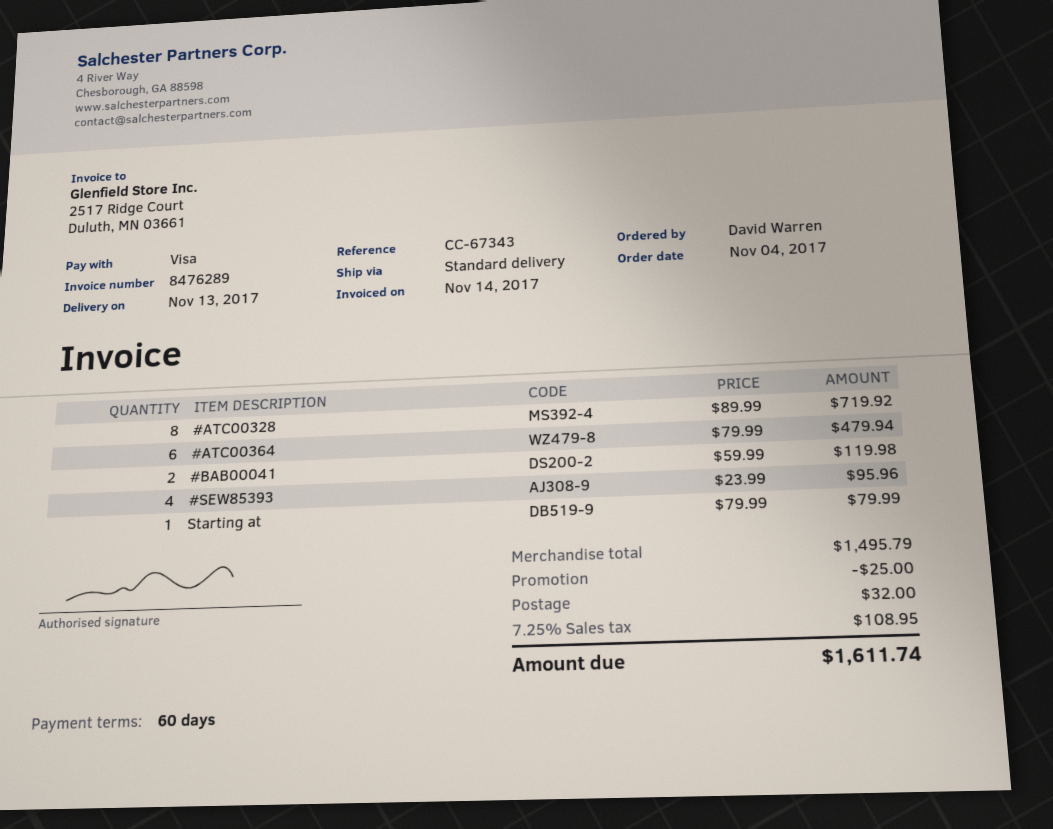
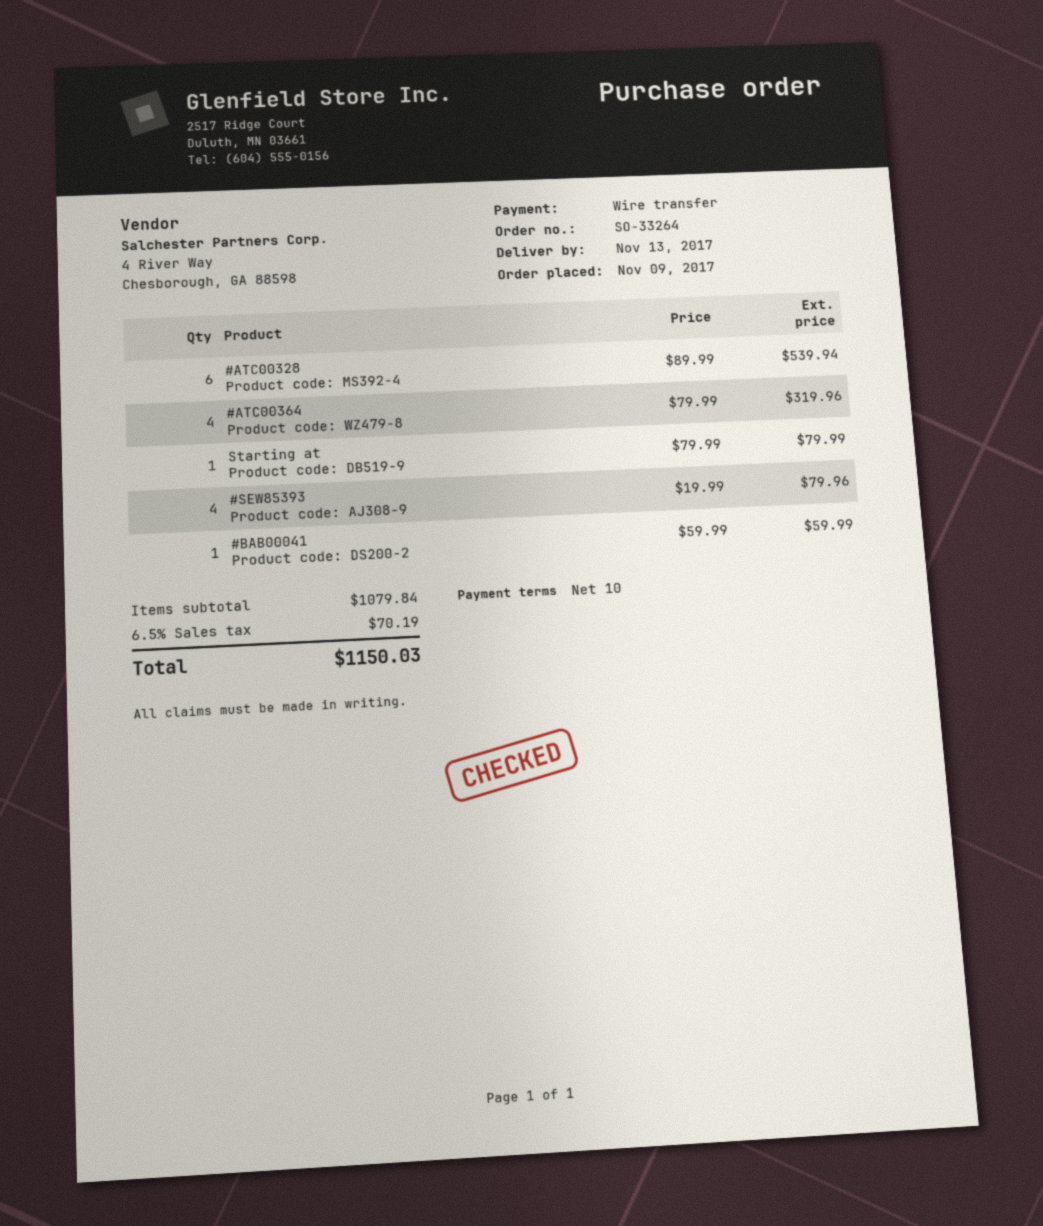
order date: 2017-11-04 -> 2017-11-09
payment terms: 60 days -> 10 days
payment method: Visa -> bank transfer
#ATC00328: 8 x 89.99 = 719.92 -> 6 x 89.99 = 539.94
#ATC00364: 6 x 79.99 = 479.94 -> 4 x 79.99 = 319.96
#BAB00041: 2 x 59.99 = 119.98 -> 1 x 59.99 = 59.99
#SEW85393: 4 x 23.99 = 95.96 -> 4 x 19.99 = 79.96
subtotal: 1495.79 -> 1079.84
discount: 25.00 -> none
shipping: 32.00 -> none
tax: 7.25% = 108.95 -> 6.5% = 70.19
total: 1611.74 -> 1150.03

